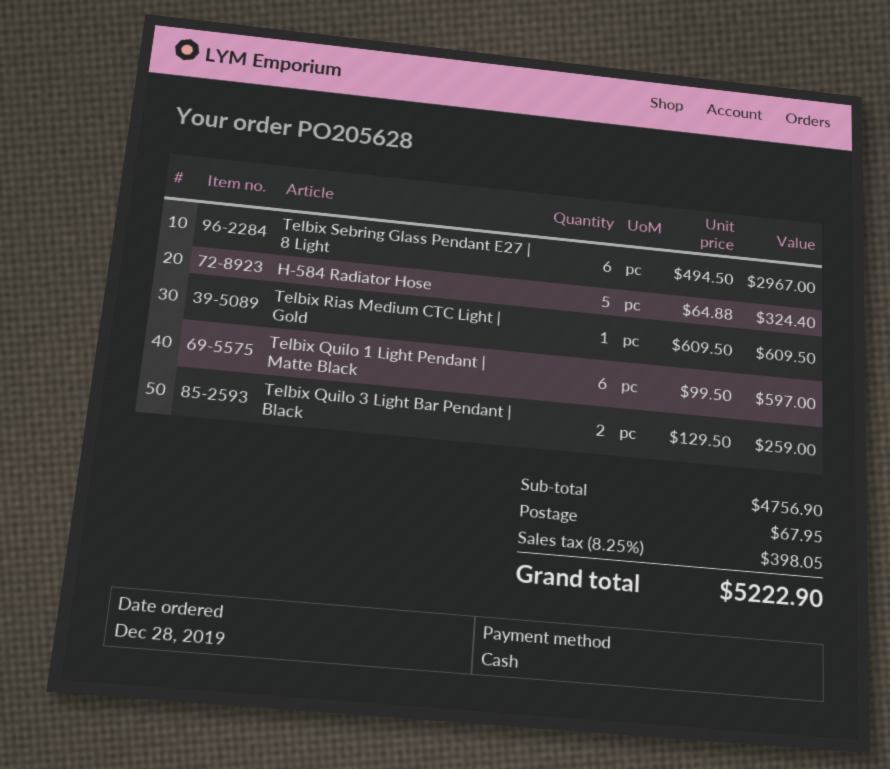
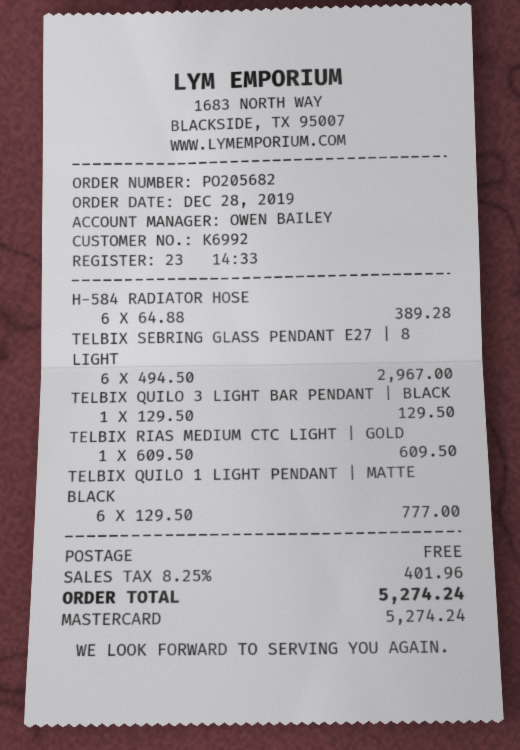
order number: PO205628 -> PO205682
payment method: cash -> Mastercard
H-584 Radiator Hose: 5 x 64.88 = 324.40 -> 6 x 64.88 = 389.28
Telbix Quilo 1 Light Pendant | Matte Black: 6 x 99.50 = 597.00 -> 6 x 129.50 = 777.00
Telbix Quilo 3 Light Bar Pendant | Black: 2 x 129.50 = 259.00 -> 1 x 129.50 = 129.50
shipping: 67.95 -> 0.00
tax: 8.25% = 398.05 -> 8.25% = 401.96
total: 5222.90 -> 5274.24

